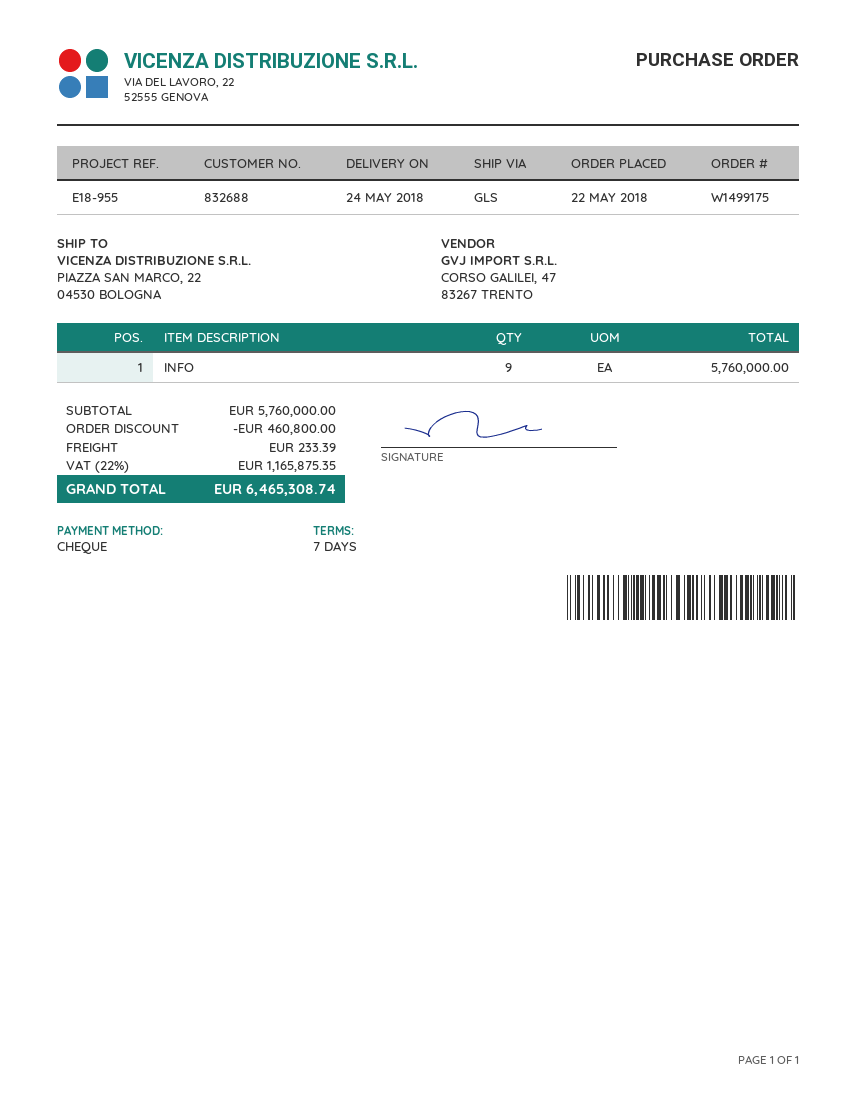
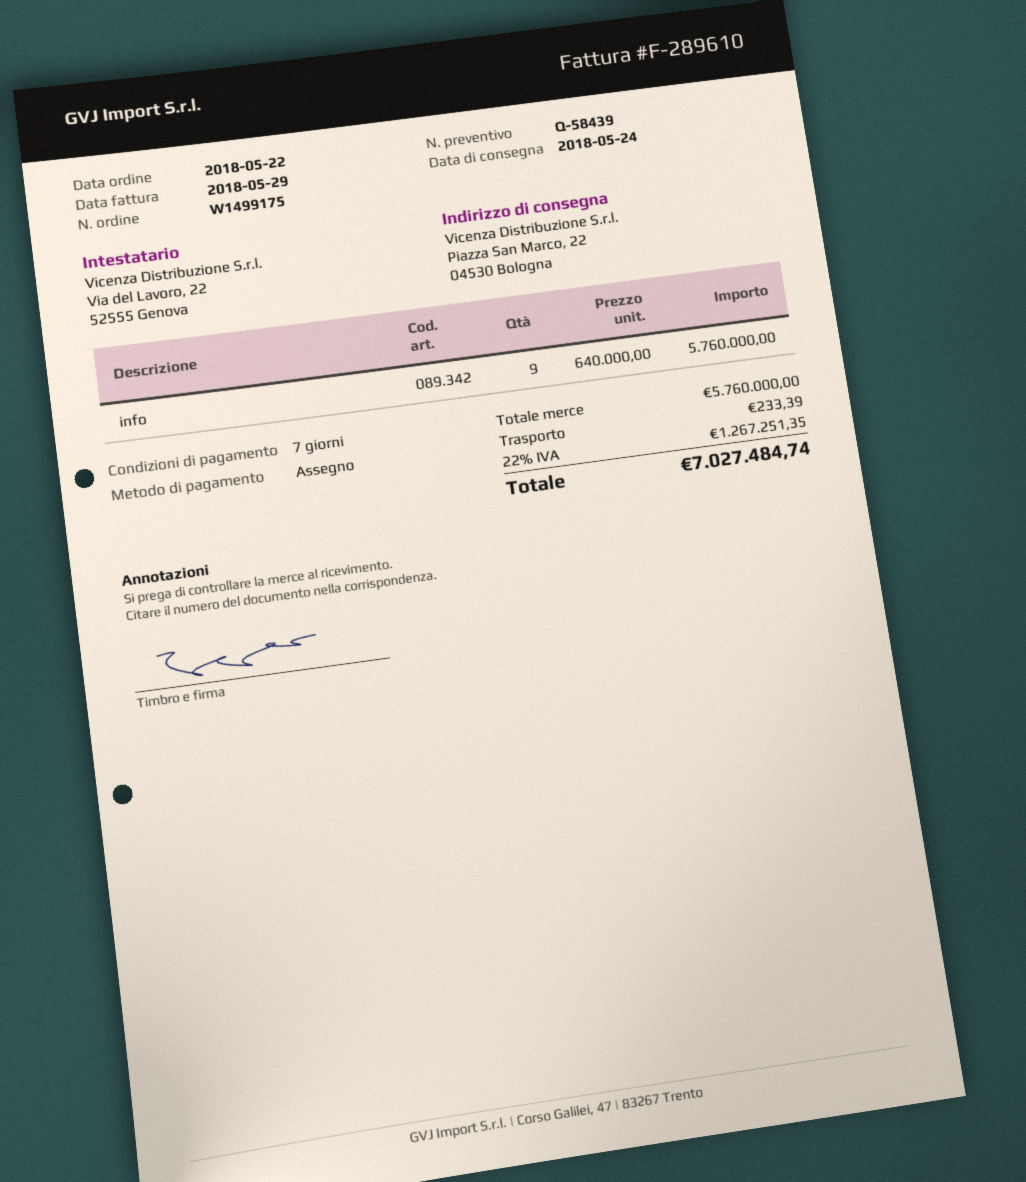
discount: 460800.00 -> none
tax: 22% = 1165875.35 -> 22% = 1267251.35
total: 6465308.74 -> 7027484.74

